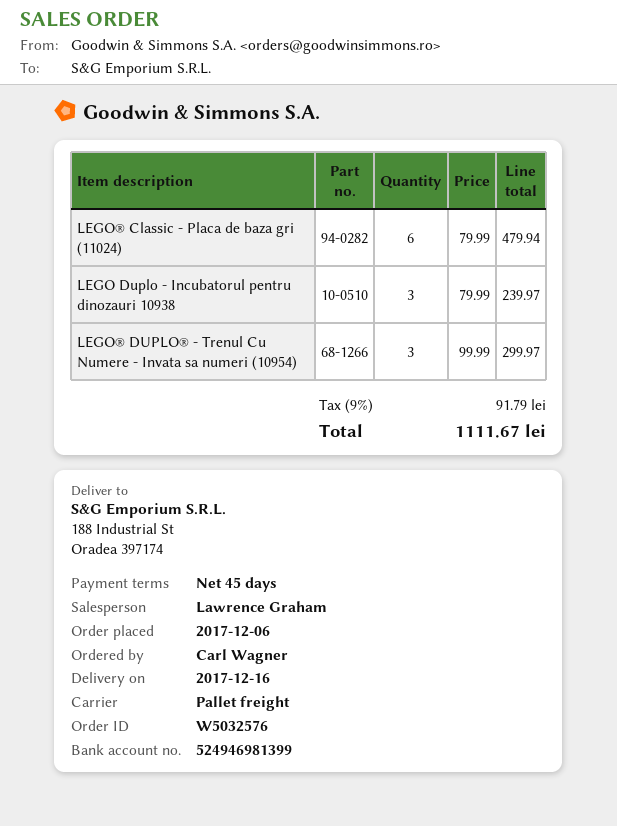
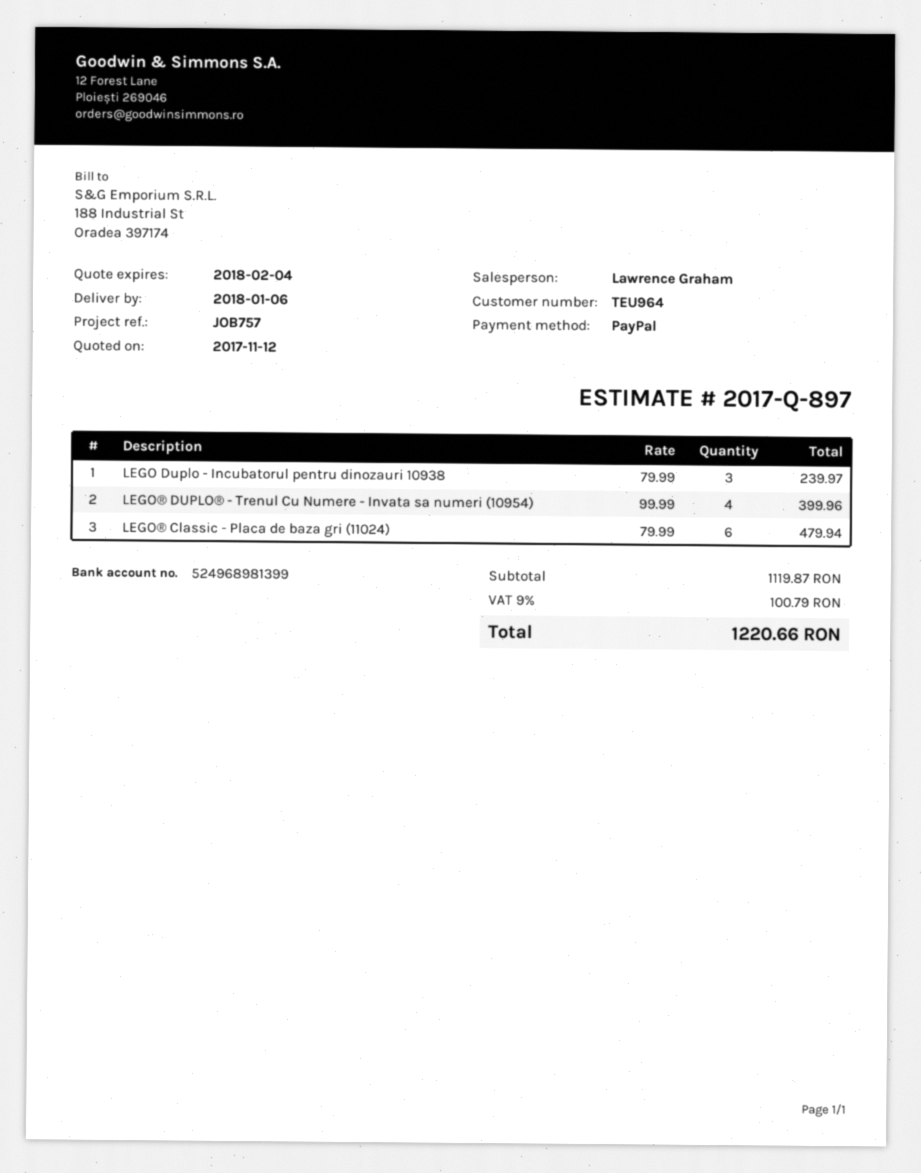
delivery date: 2017-12-16 -> 2018-01-06
bank account: 524946981399 -> 524968981399
LEGO® DUPLO® - Trenul Cu Numere - Invata sa numeri (10954): 3 x 99.99 = 299.97 -> 4 x 99.99 = 399.96
tax: 9% = 91.79 -> 9% = 100.79
total: 1111.67 -> 1220.66

